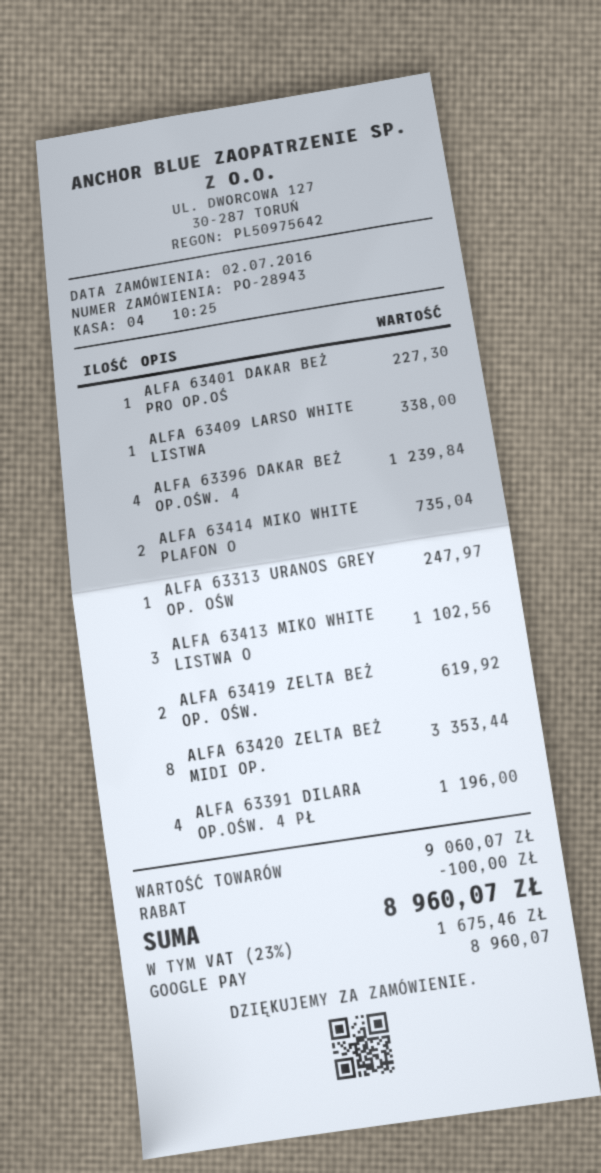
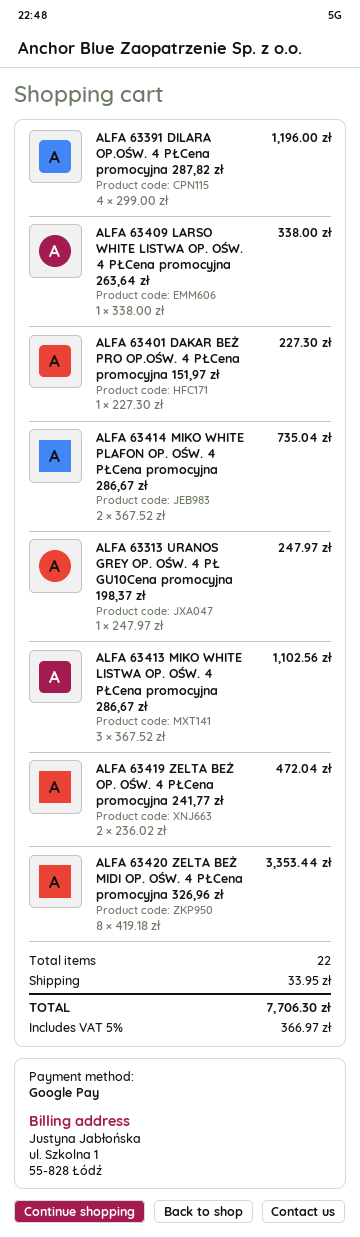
ALFA 63396 DAKAR BEŻ OP.OŚW. 4: 4 for 1239.84 -> none
ALFA 63419 ZELTA BEŻ OP. OŚW.: 2 for 619.92 -> 2 for 472.04
discount: 100.00 -> none
shipping: none -> 33.95
tax: 23% = 1675.46 -> 5% = 366.97
total: 8960.07 -> 7706.30

